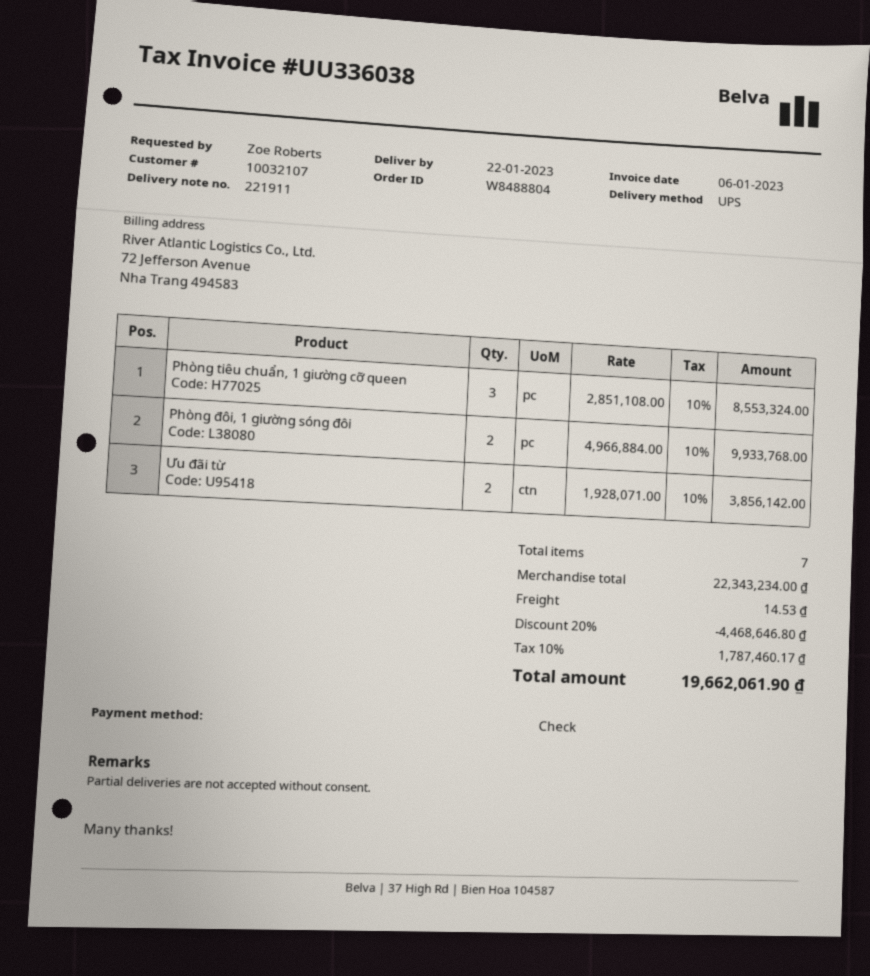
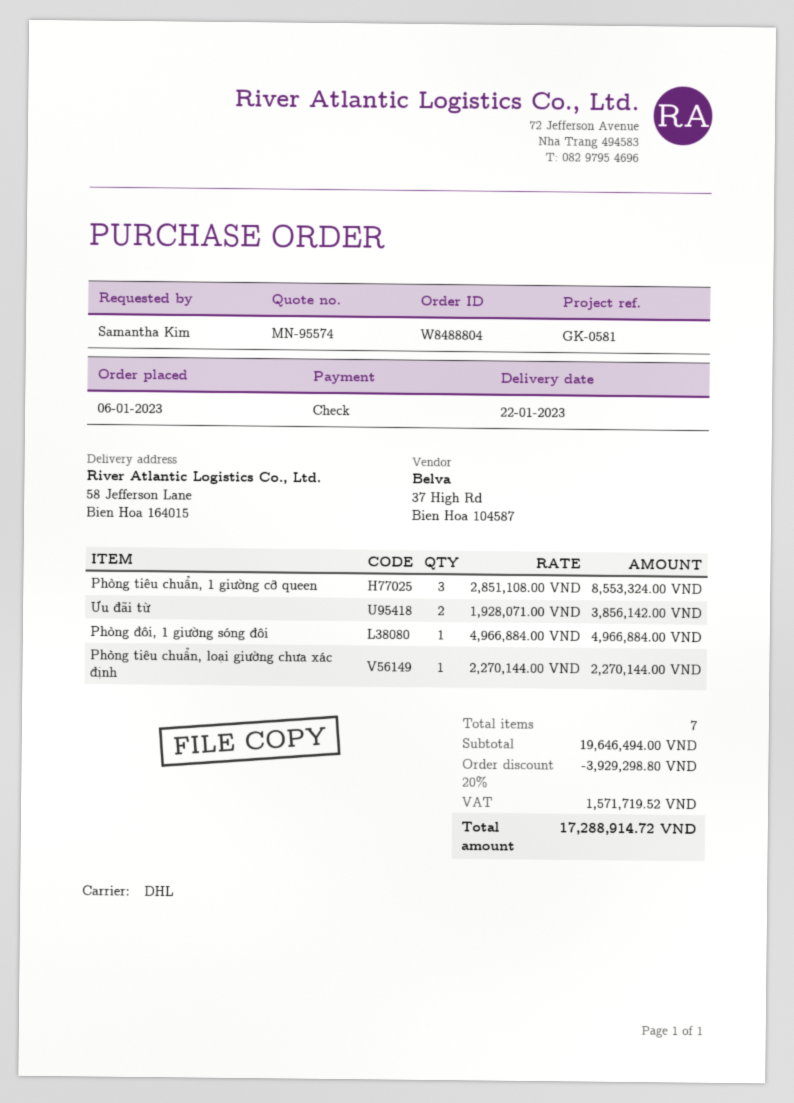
ordered by: Zoe Roberts -> Samantha Kim
shipping method: UPS -> DHL
Phòng đôi, 1 giường sóng đôi: 2 x 4966884.00 = 9933768.00 -> 1 x 4966884.00 = 4966884.00
Phòng tiêu chuẩn, loại giường chưa xác định: none -> 1 x 2270144.00 = 2270144.00
subtotal: 22343234.00 -> 19646494.00
discount: 20% = 4468646.80 -> 20% = 3929298.80
shipping: 14.53 -> none
tax: 1787460.17 -> 1571719.52
total: 19662061.90 -> 17288914.72

